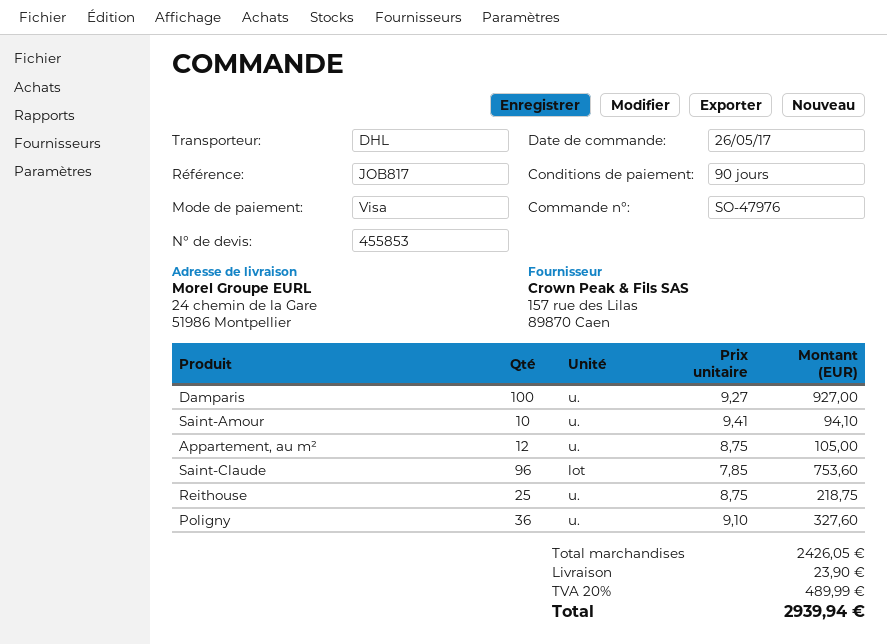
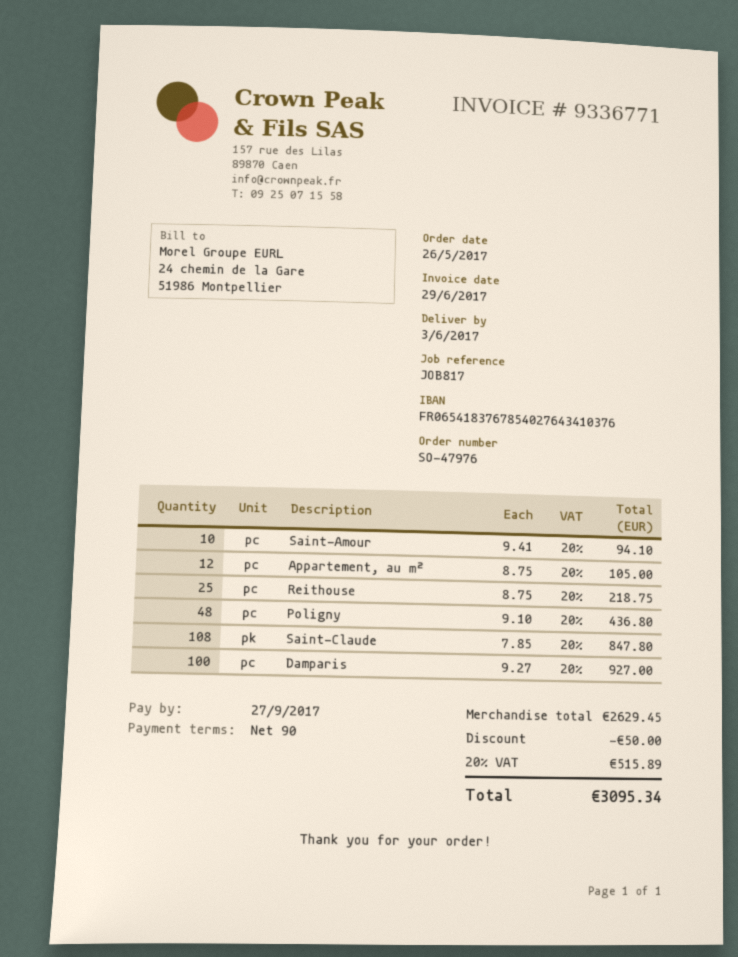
Saint-Claude: 96 x 7.85 = 753.60 -> 108 x 7.85 = 847.80
Poligny: 36 x 9.10 = 327.60 -> 48 x 9.10 = 436.80
subtotal: 2426.05 -> 2629.45
discount: none -> 50.00
shipping: 23.90 -> none
tax: 20% = 489.99 -> 20% = 515.89
total: 2939.94 -> 3095.34

